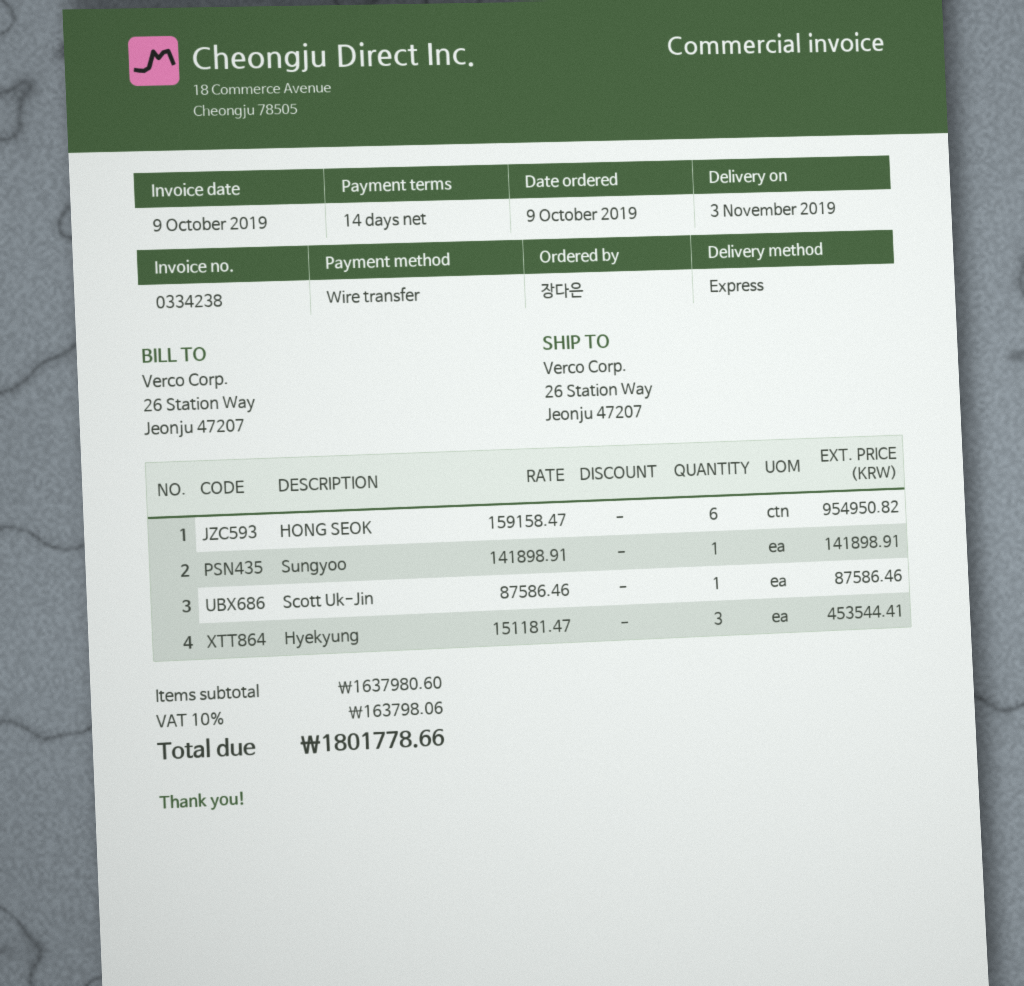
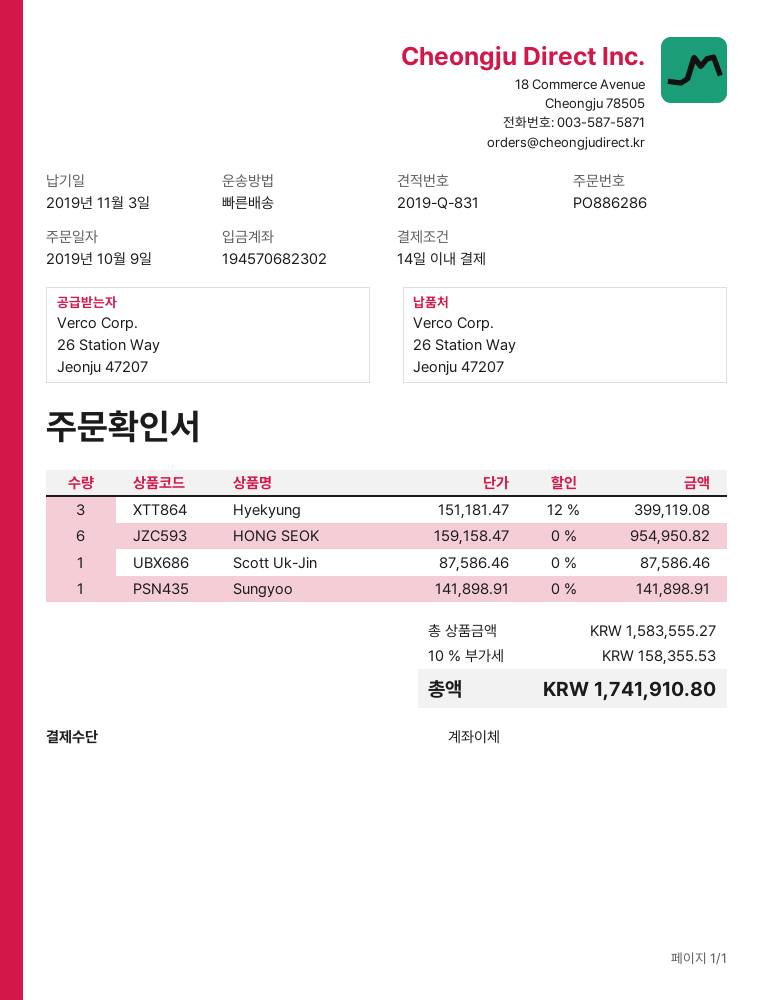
Hyekyung: 3 x 151181.47 = 453544.41 -> 3 x 151181.47 - 12% = 399119.08
subtotal: 1637980.60 -> 1583555.27
tax: 10% = 163798.06 -> 10% = 158355.53
total: 1801778.66 -> 1741910.80

